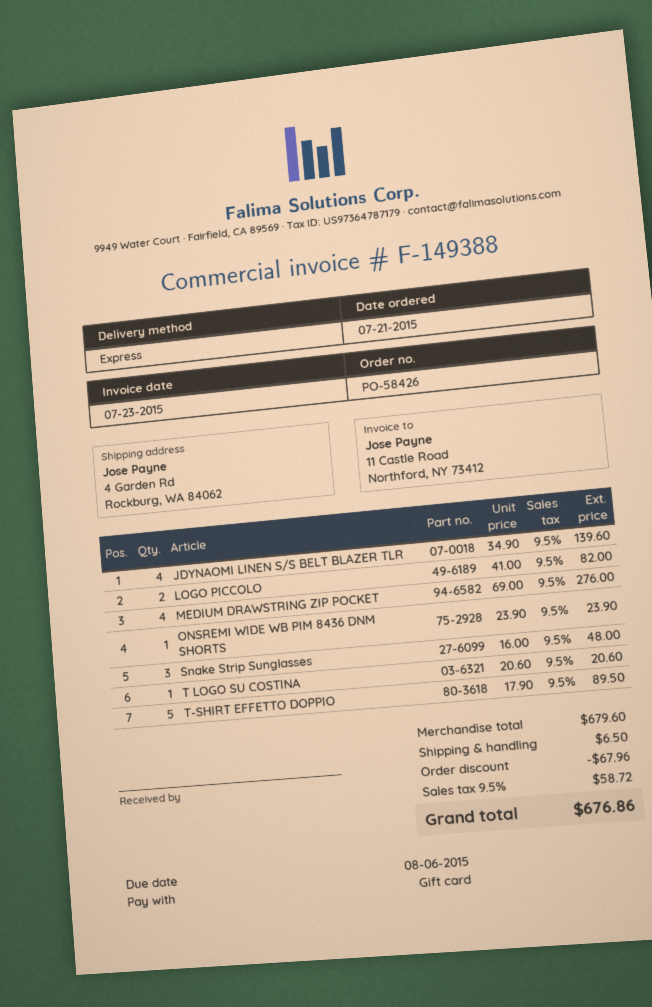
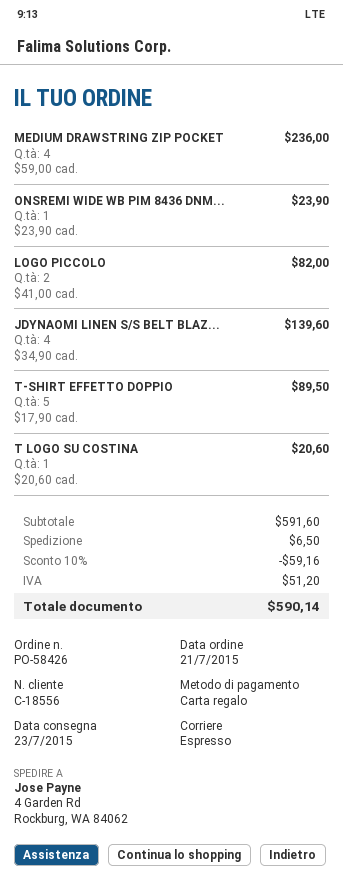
MEDIUM DRAWSTRING ZIP POCKET: 4 x 69.00 = 276.00 -> 4 x 59.00 = 236.00
Snake Strip Sunglasses: 3 x 16.00 = 48.00 -> none
subtotal: 679.60 -> 591.60
discount: 67.96 -> 59.16
tax: 58.72 -> 51.20
total: 676.86 -> 590.14

